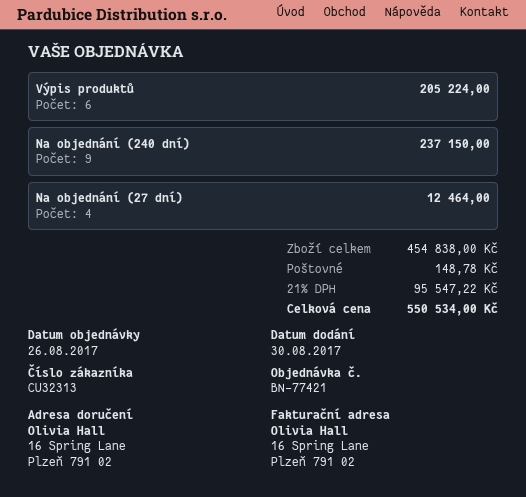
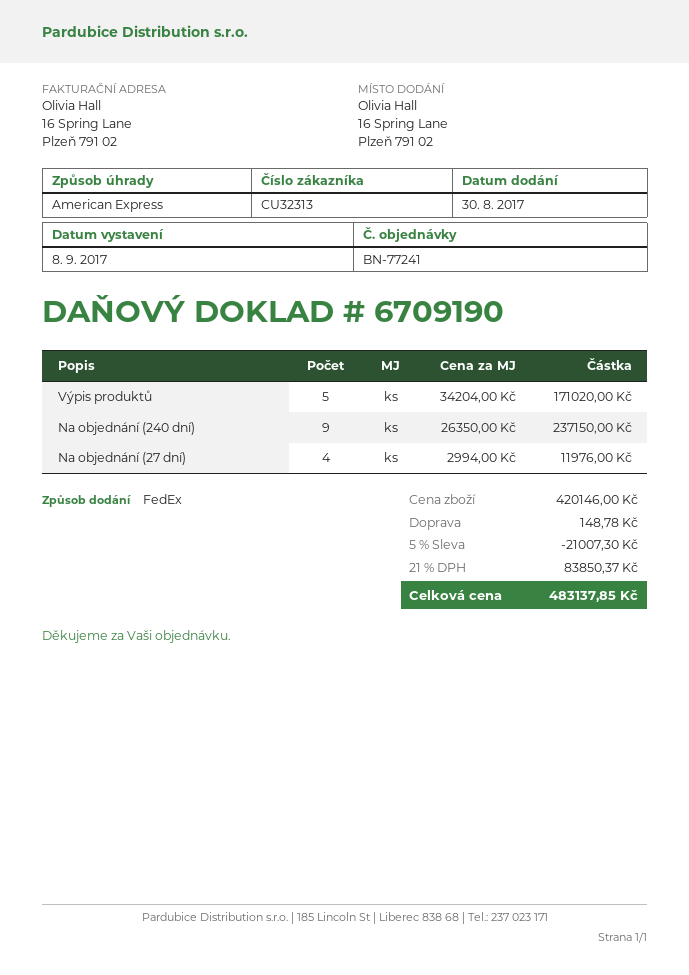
order number: BN-77421 -> BN-77241
Výpis produktů: 6 for 205224.00 -> 5 for 171020.00
Na objednání (27 dní): 4 for 12464.00 -> 4 for 11976.00
subtotal: 454838.00 -> 420146.00
discount: none -> 5% = 21007.30
tax: 21% = 95547.22 -> 21% = 83850.37
total: 550534.00 -> 483137.85

